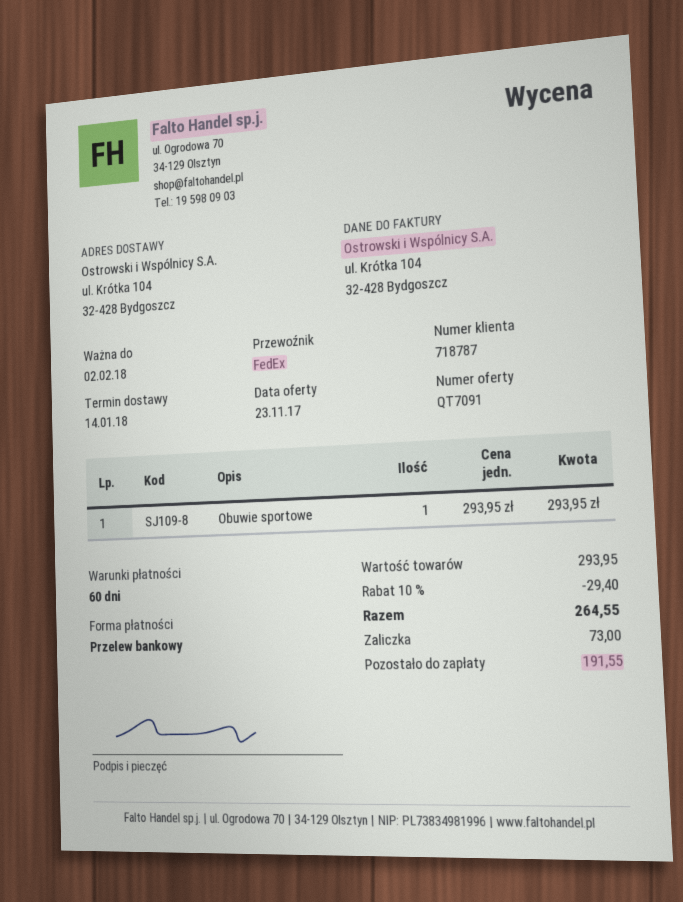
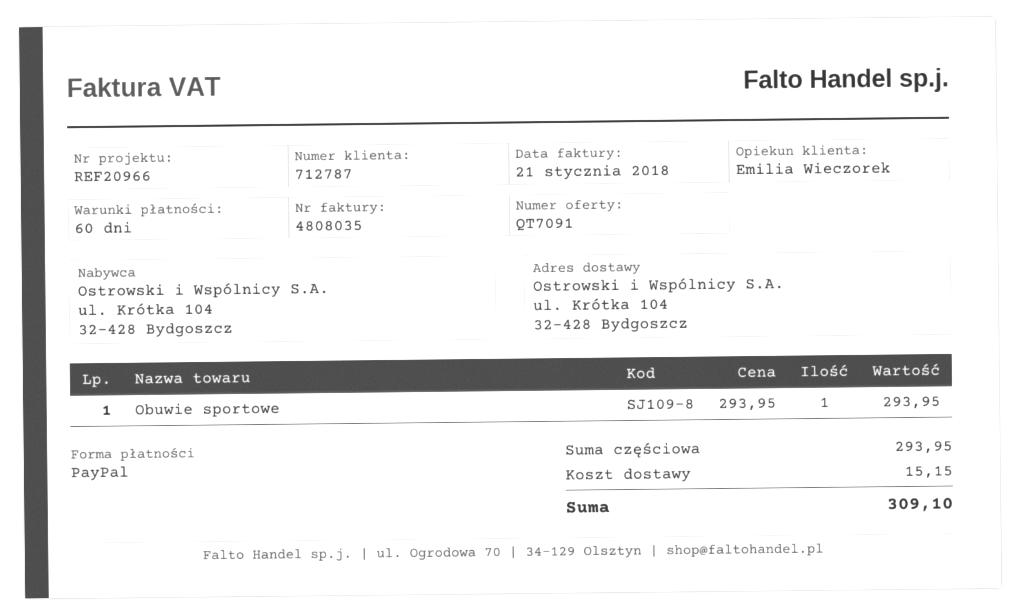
customer number: 718787 -> 712787
payment method: bank transfer -> PayPal
discount: 10% = 29.40 -> none
shipping: none -> 15.15
total: 264.55 -> 309.10

